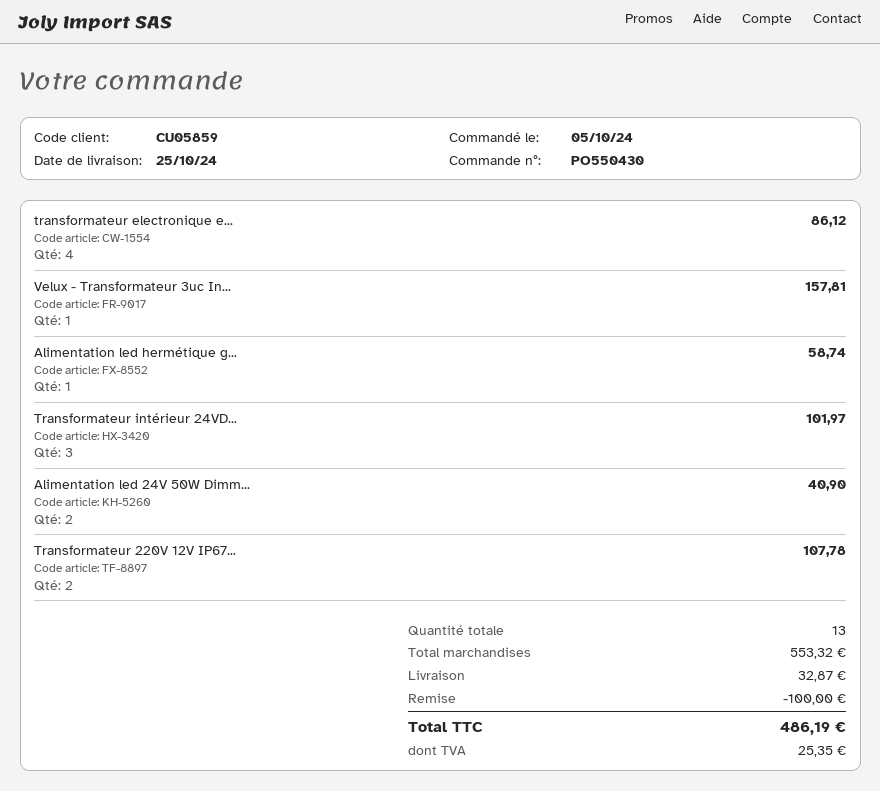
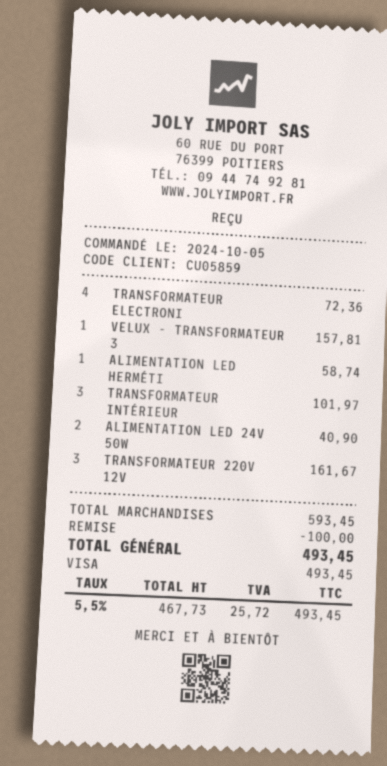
transformateur electronique e...: 4 for 86.12 -> 4 for 72.36
Transformateur 220V 12V IP67...: 2 for 107.78 -> 3 for 161.67
subtotal: 553.32 -> 593.45
shipping: 32.87 -> none
tax: 25.35 -> 25.72
total: 486.19 -> 493.45

